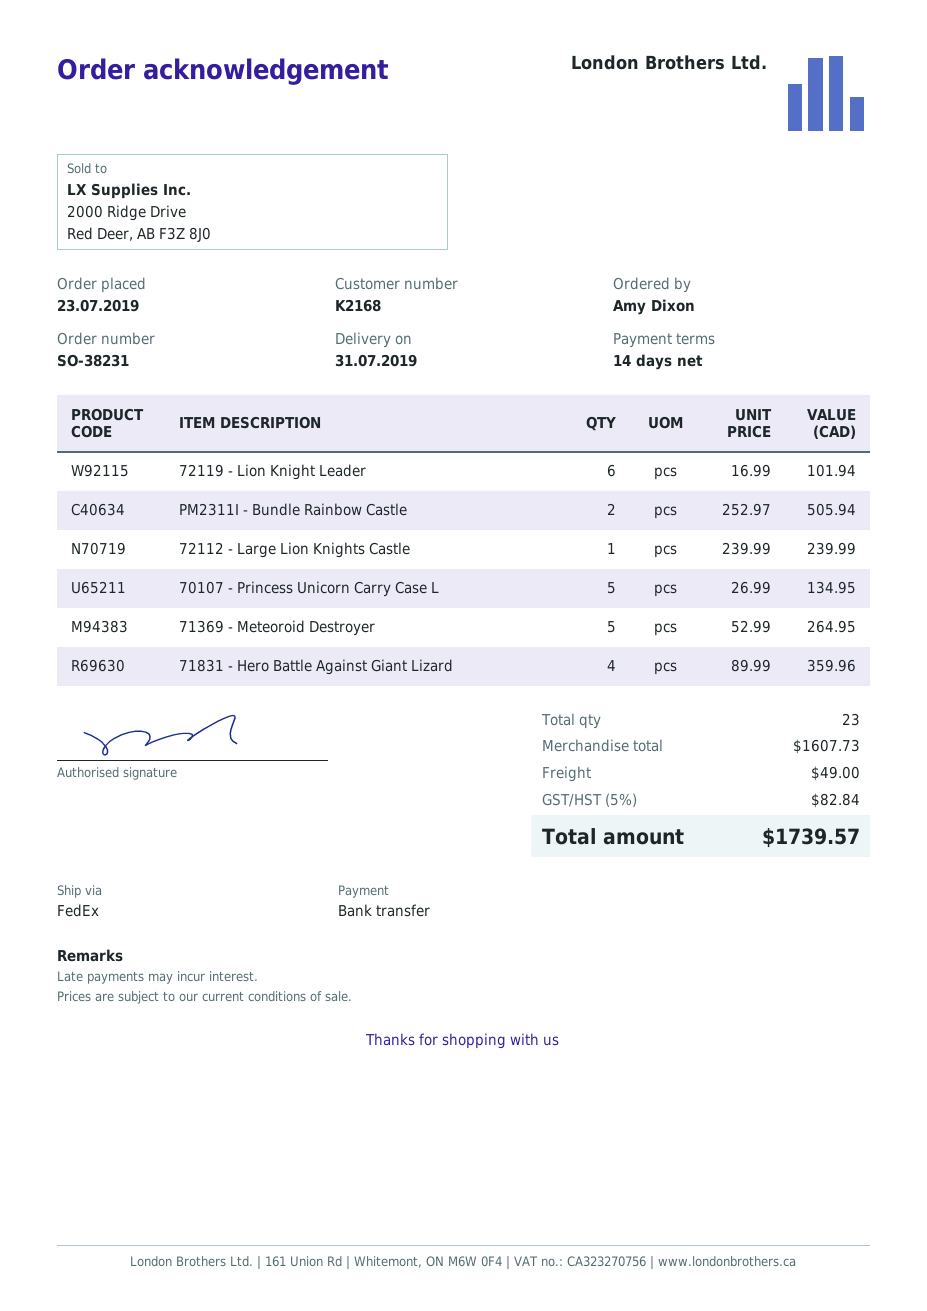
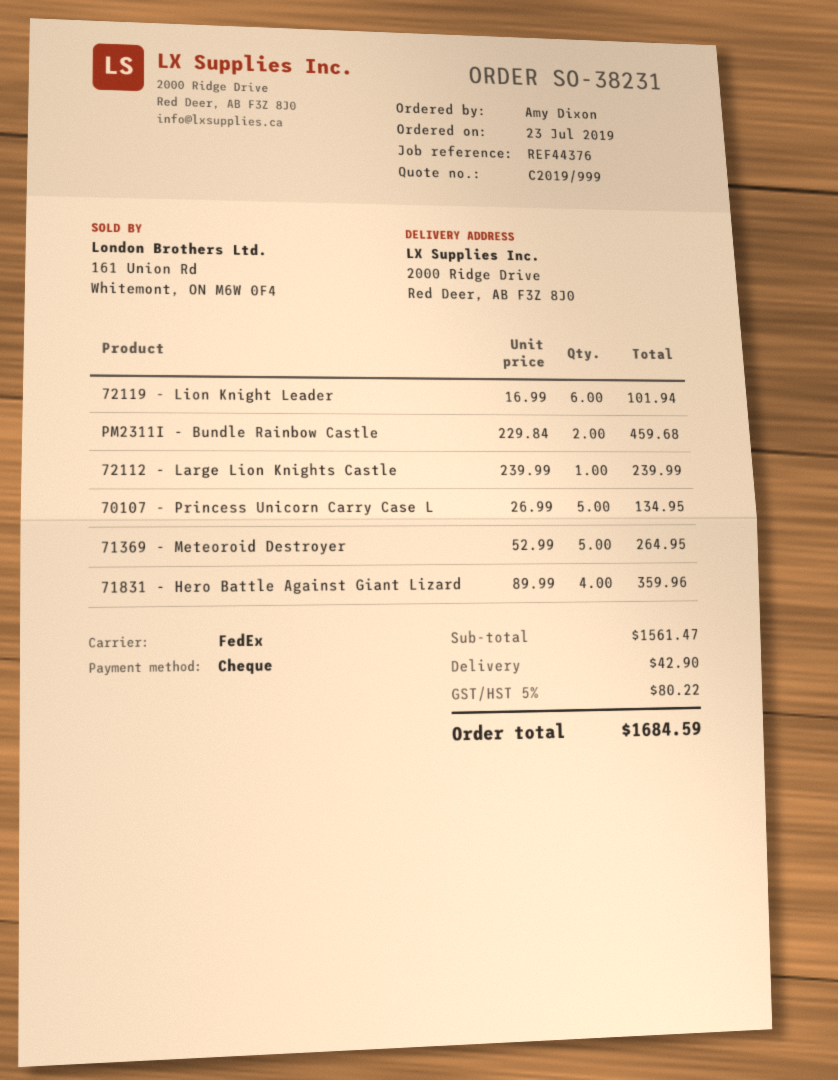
payment method: bank transfer -> cheque
PM2311I - Bundle Rainbow Castle: 2 x 252.97 = 505.94 -> 2 x 229.84 = 459.68
subtotal: 1607.73 -> 1561.47
shipping: 49.00 -> 42.90
tax: 5% = 82.84 -> 5% = 80.22
total: 1739.57 -> 1684.59

